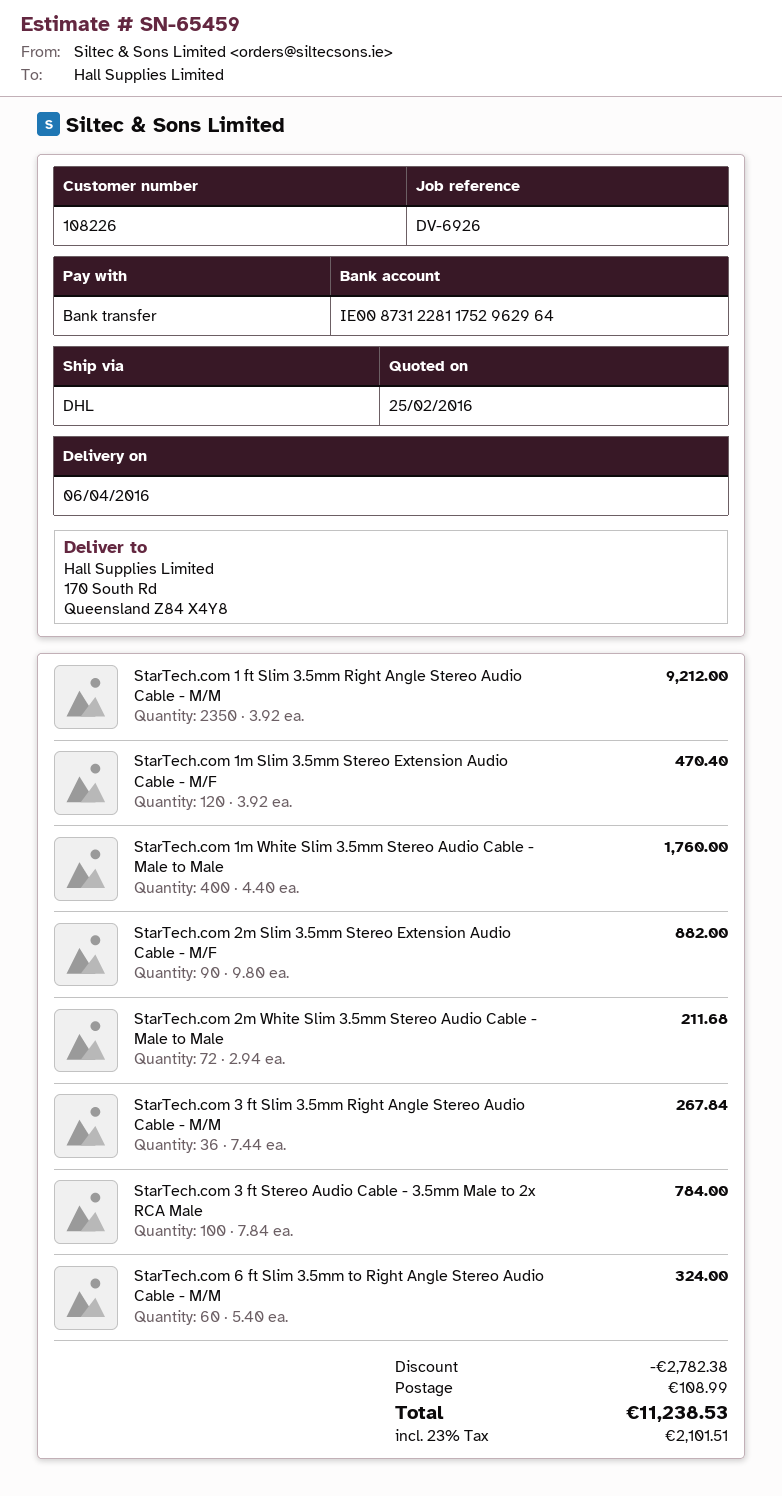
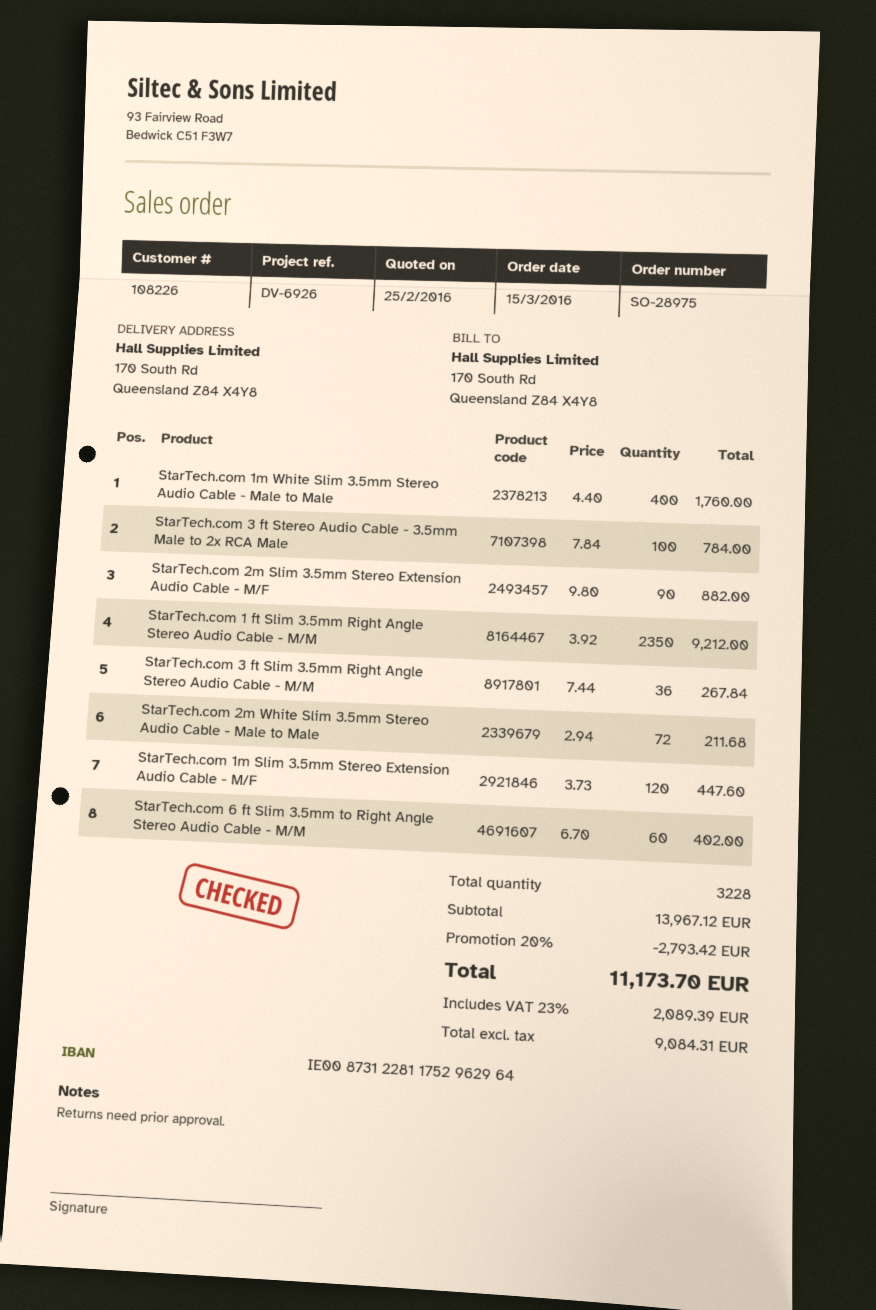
StarTech.com 1m Slim 3.5mm Stereo Extension Audio Cable - M/F: 120 x 3.92 = 470.40 -> 120 x 3.73 = 447.60
StarTech.com 6 ft Slim 3.5mm to Right Angle Stereo Audio Cable - M/M: 60 x 5.40 = 324.00 -> 60 x 6.70 = 402.00
discount: 2782.38 -> 2793.42
shipping: 108.99 -> none
tax: 23% = 2101.51 -> 23% = 2089.39
total: 11238.53 -> 11173.70

